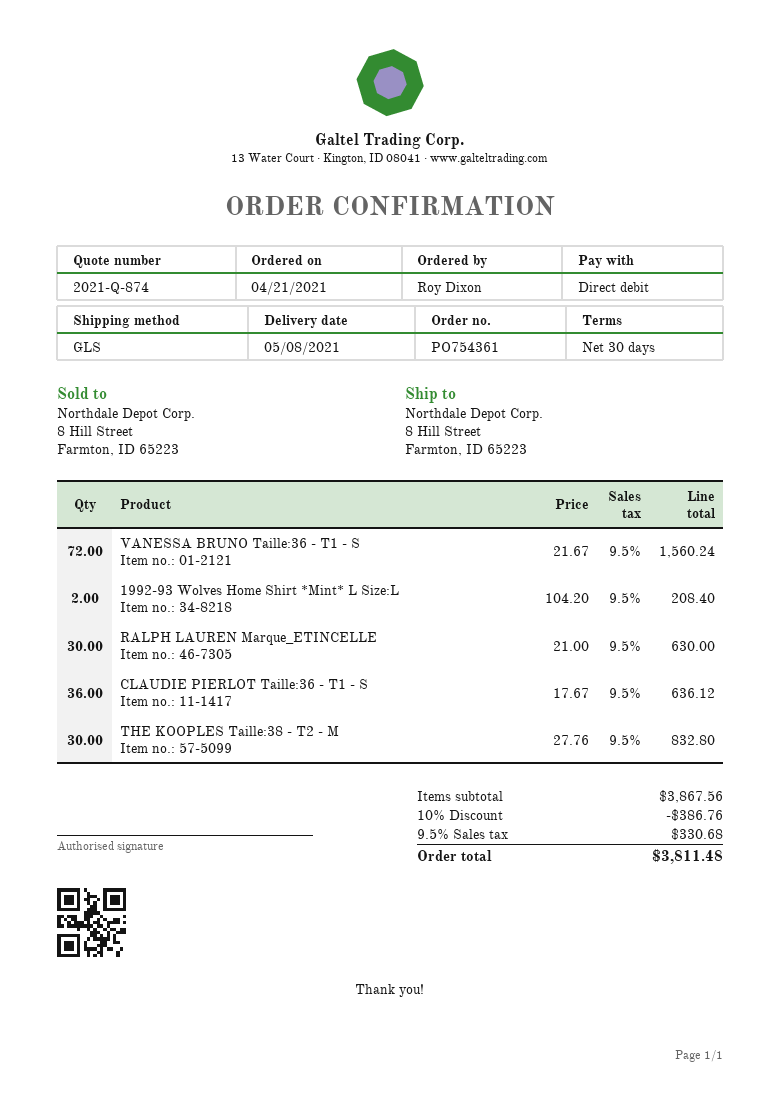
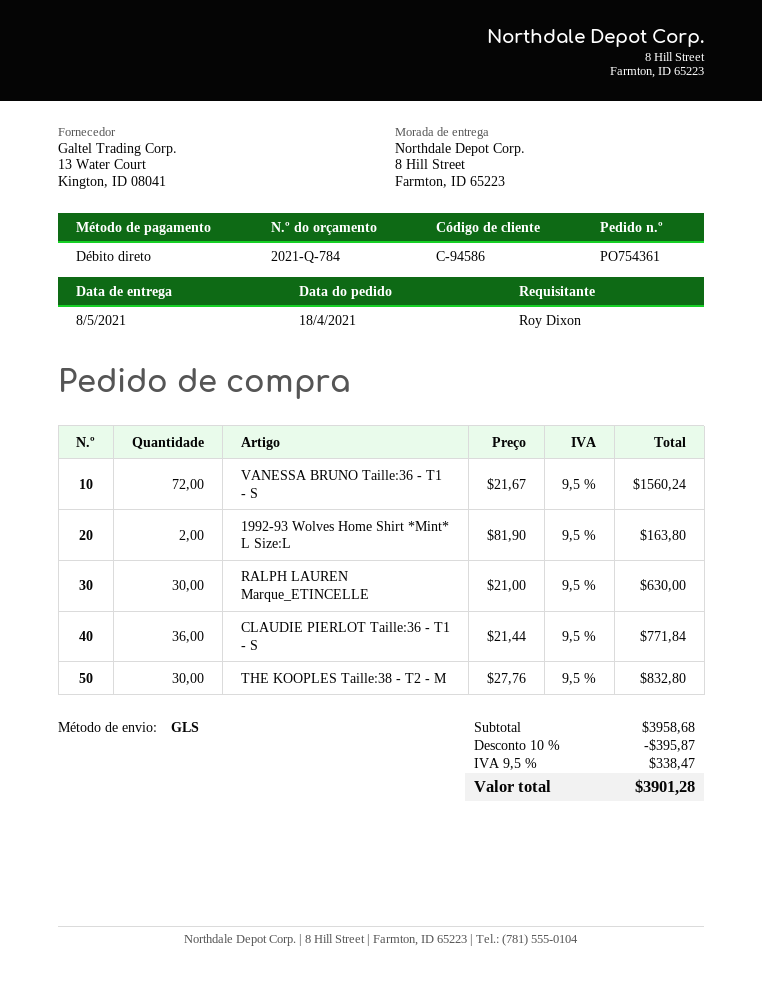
quote number: 2021-Q-874 -> 2021-Q-784
order date: 2021-04-21 -> 2021-04-18
1992-93 Wolves Home Shirt *Mint* L Size:L: 2 x 104.20 = 208.40 -> 2 x 81.90 = 163.80
CLAUDIE PIERLOT Taille:36 - T1 - S: 36 x 17.67 = 636.12 -> 36 x 21.44 = 771.84
subtotal: 3867.56 -> 3958.68
discount: 10% = 386.76 -> 10% = 395.87
tax: 9.5% = 330.68 -> 9.5% = 338.47
total: 3811.48 -> 3901.28

